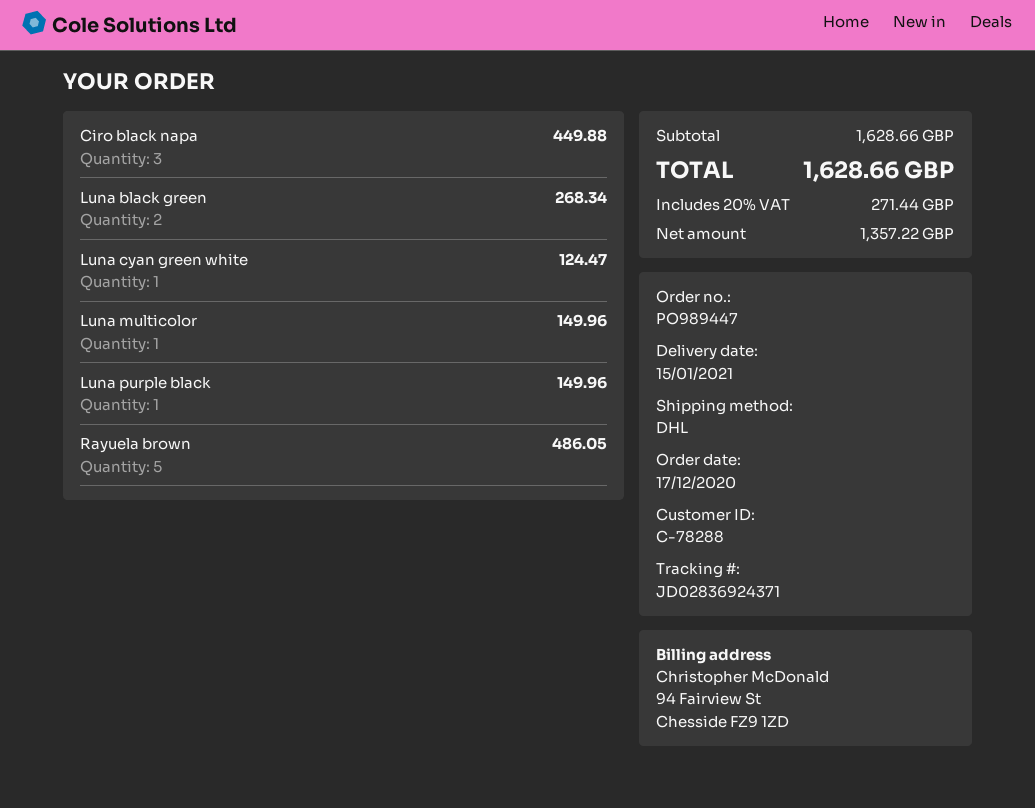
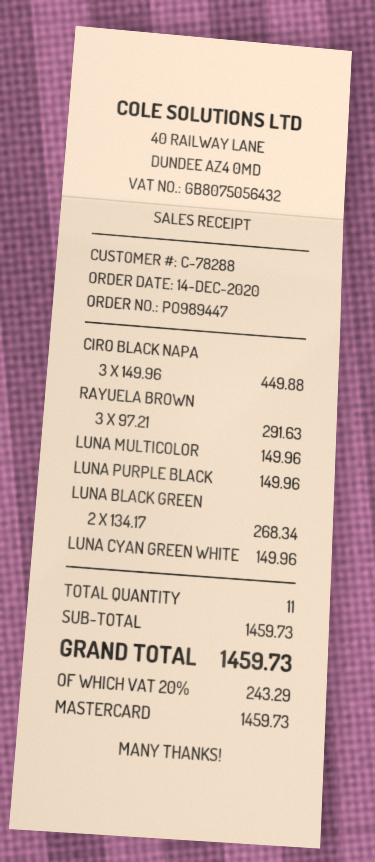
order date: 2020-12-17 -> 2020-12-14
Luna cyan green white: 1 for 124.47 -> 1 for 149.96
Rayuela brown: 5 for 486.05 -> 3 for 291.63
subtotal: 1628.66 -> 1459.73
tax: 20% = 271.44 -> 20% = 243.29
total: 1628.66 -> 1459.73

